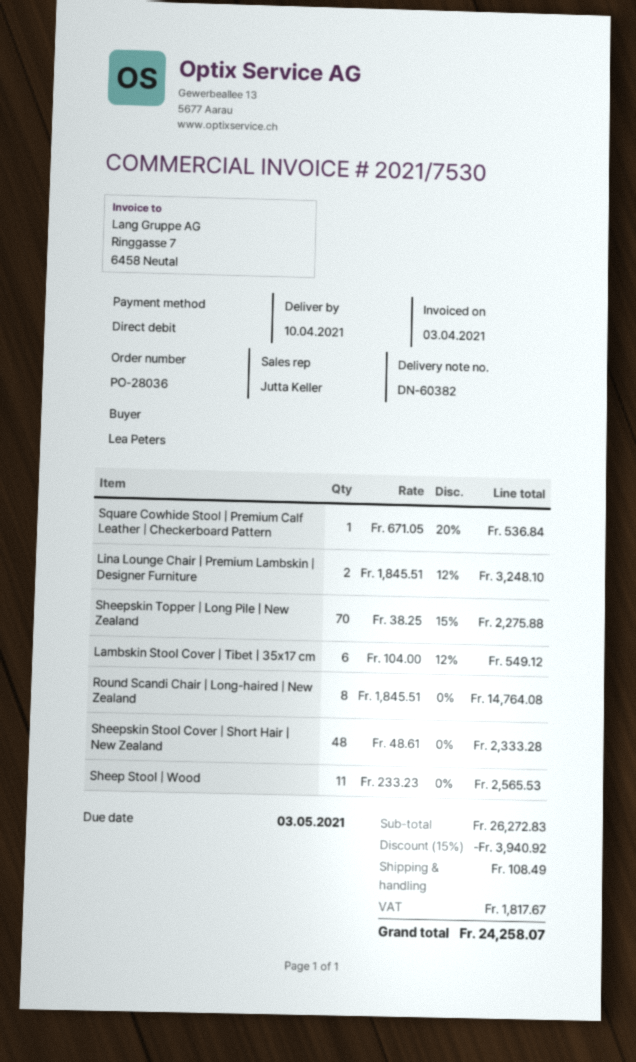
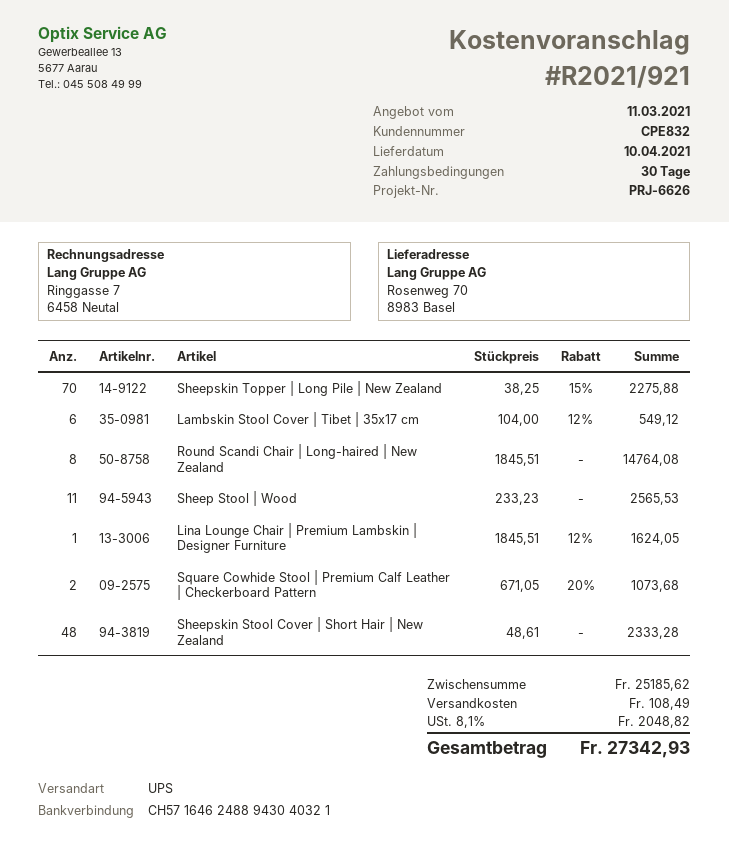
Square Cowhide Stool | Premium Calf Leather | Checkerboard Pattern: 1 x 671.05 - 20% = 536.84 -> 2 x 671.05 - 20% = 1073.68
Lina Lounge Chair | Premium Lambskin | Designer Furniture: 2 x 1845.51 - 12% = 3248.10 -> 1 x 1845.51 - 12% = 1624.05
subtotal: 26272.83 -> 25185.62
discount: 15% = 3940.92 -> none
tax: 1817.67 -> 2048.82
total: 24258.07 -> 27342.93

